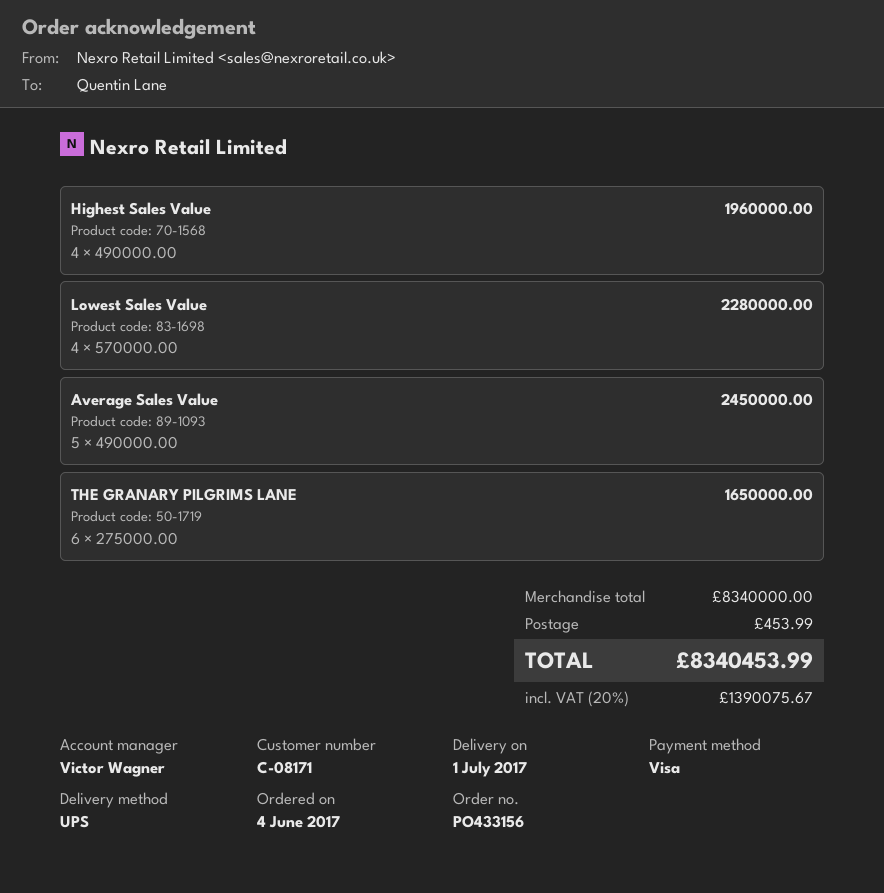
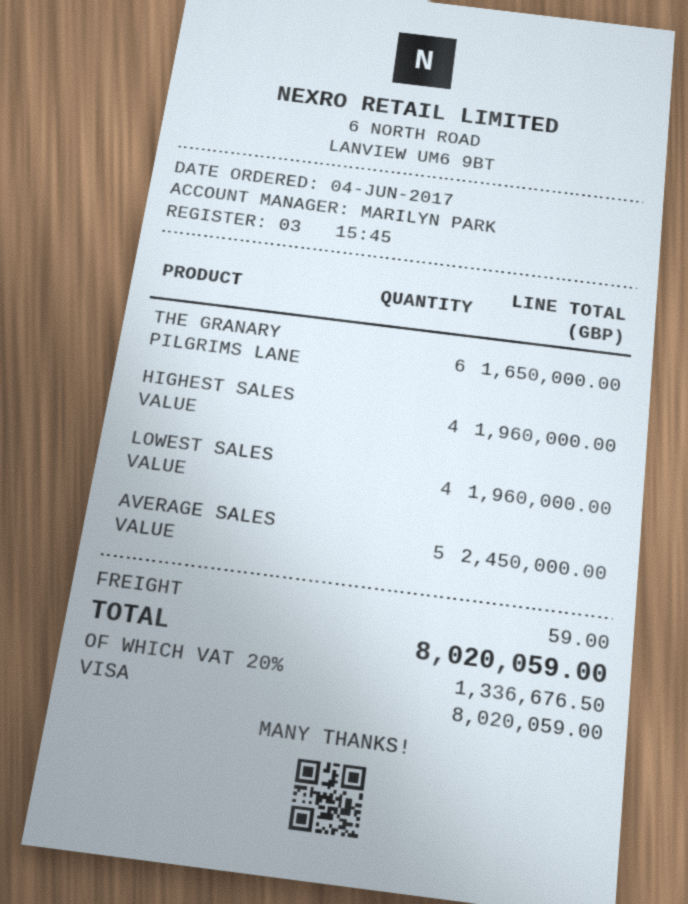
sales rep: Victor Wagner -> MARILYN PARK
Lowest Sales Value: 4 for 2280000.00 -> 4 for 1960000.00
shipping: 453.99 -> 59.00
tax: 20% = 1390075.67 -> 20% = 1336676.50
total: 8340453.99 -> 8020059.00

